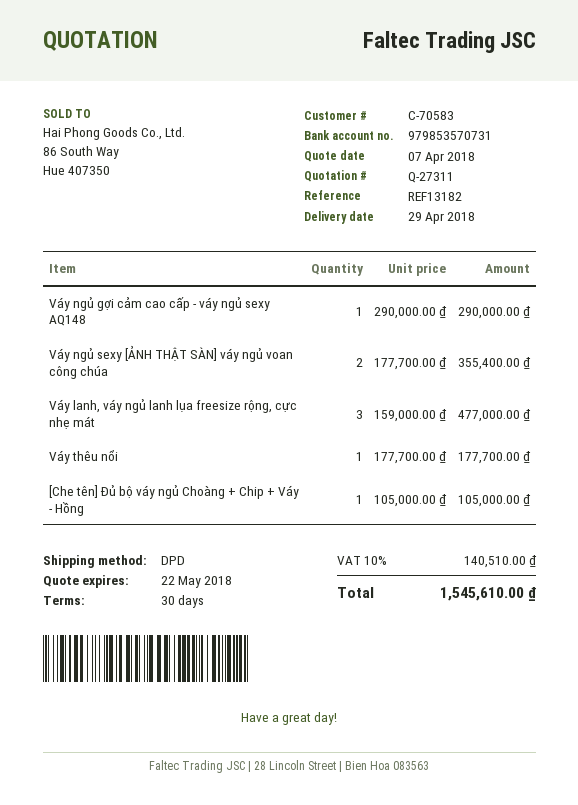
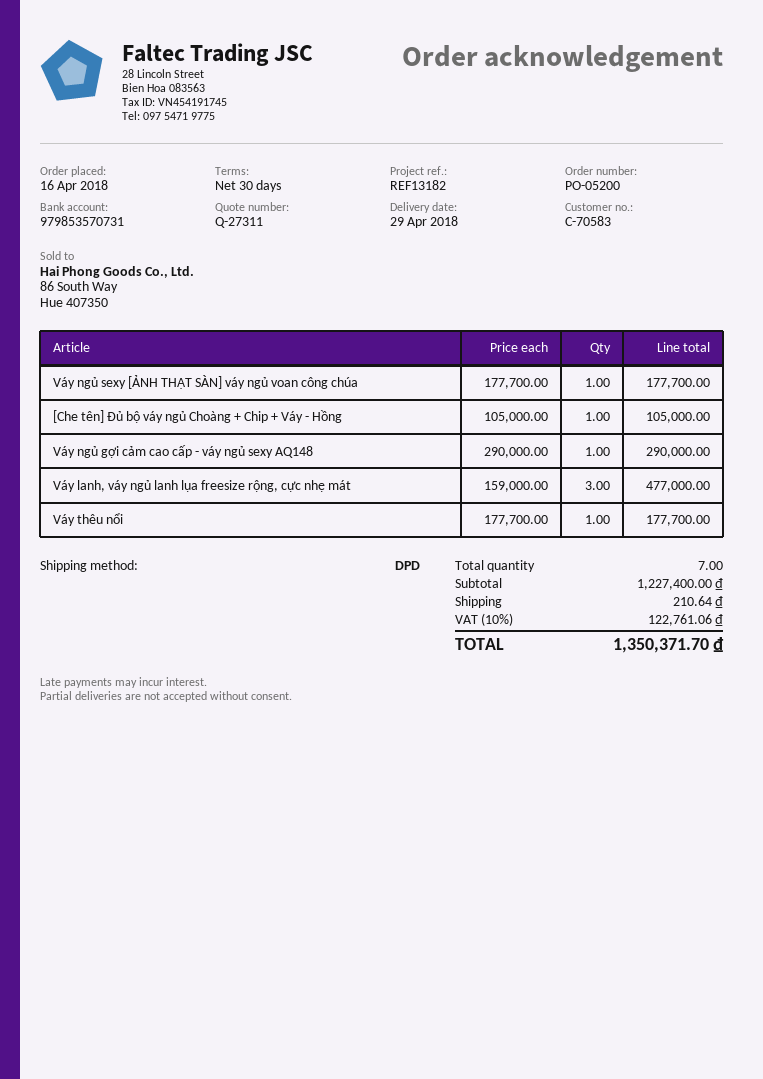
Váy ngủ sexy [ẢNH THẬT SÀN] váy ngủ voan công chúa: 2 x 177700.00 = 355400.00 -> 1 x 177700.00 = 177700.00
shipping: none -> 210.64
tax: 10% = 140510.00 -> 10% = 122761.06
total: 1545610.00 -> 1350371.70

